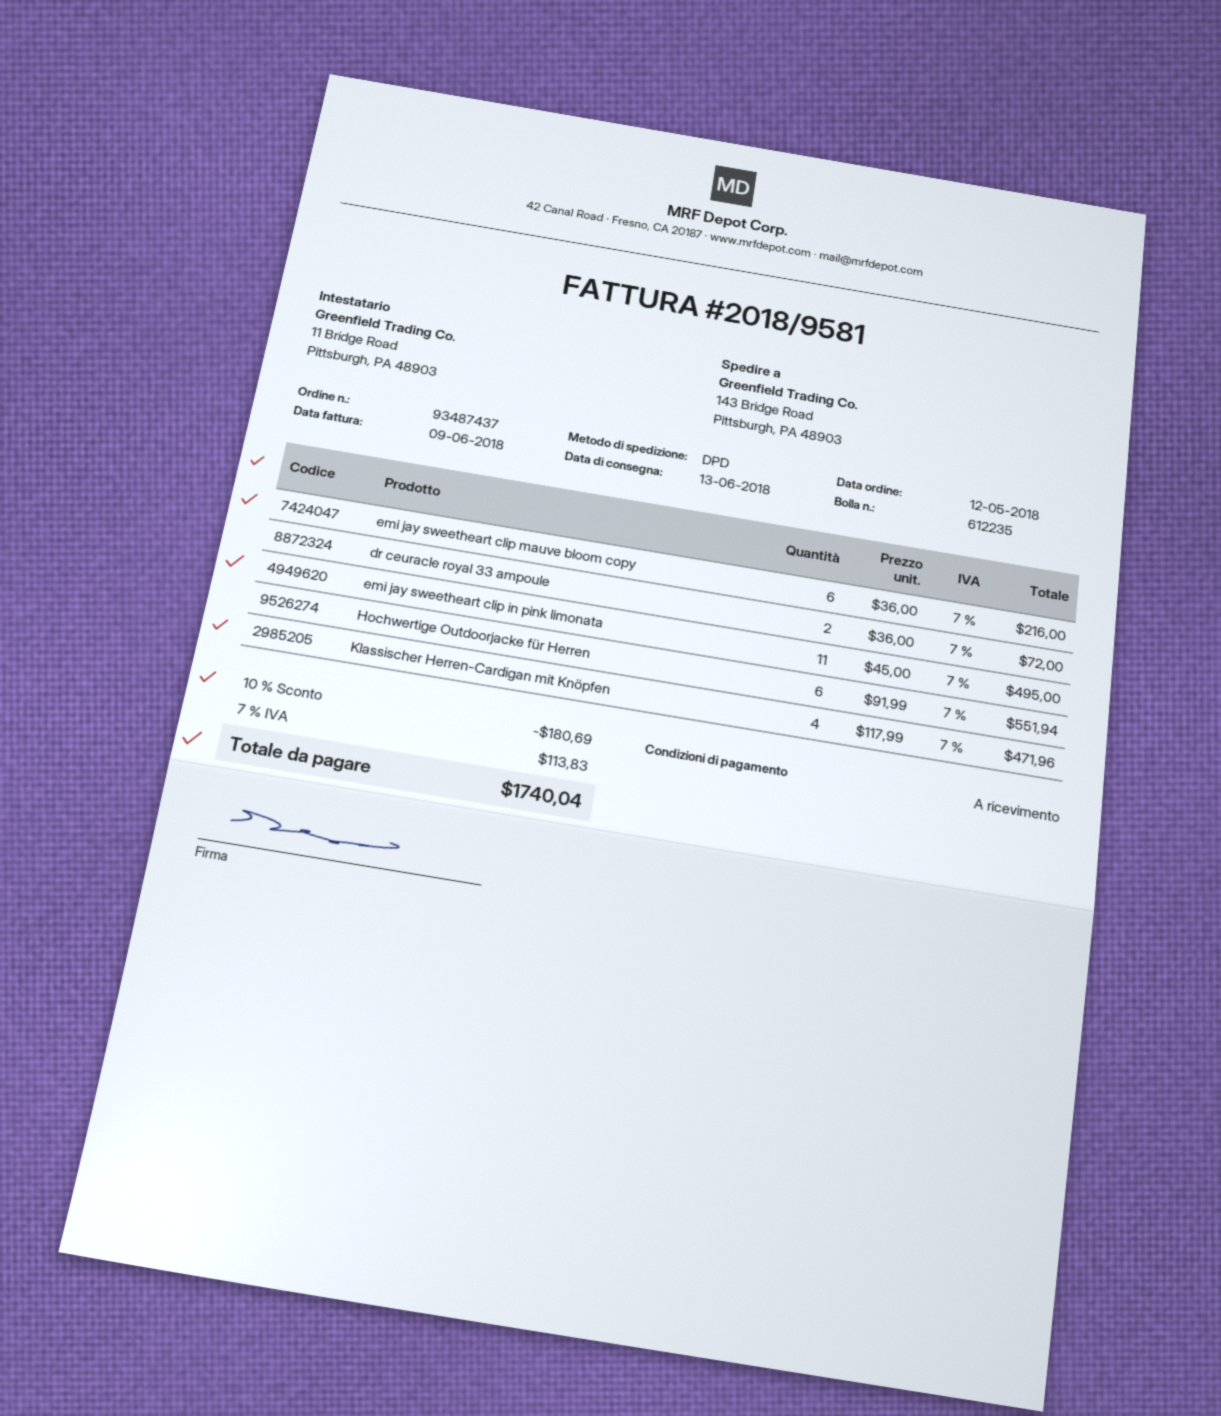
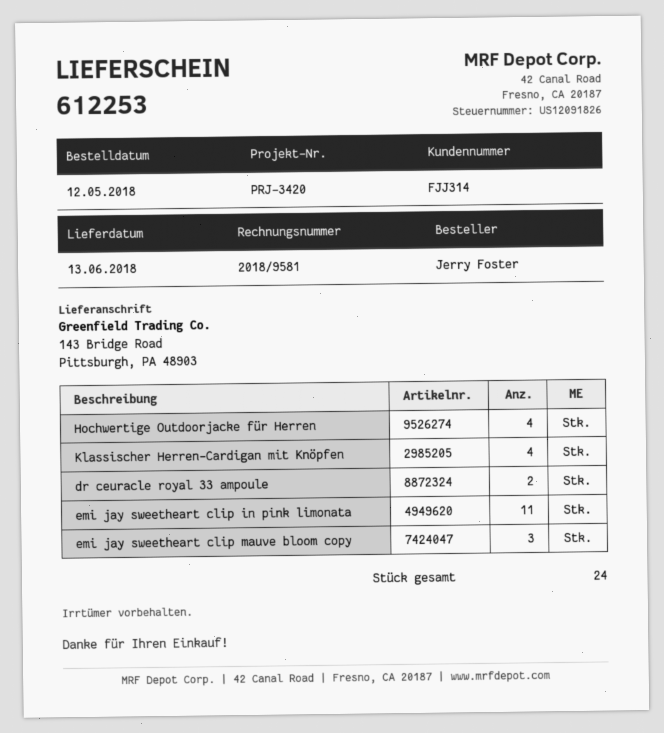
delivery note number: 612235 -> 612253
emi jay sweetheart clip mauve bloom copy: 6 -> 3
Hochwertige Outdoorjacke für Herren: 6 -> 4

